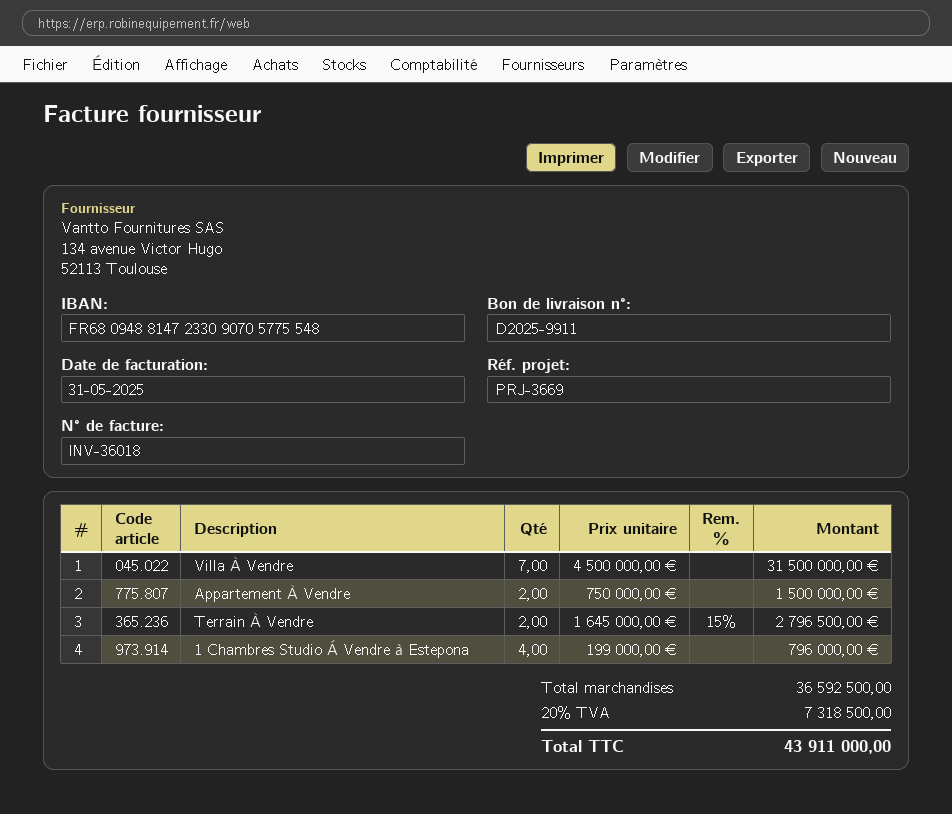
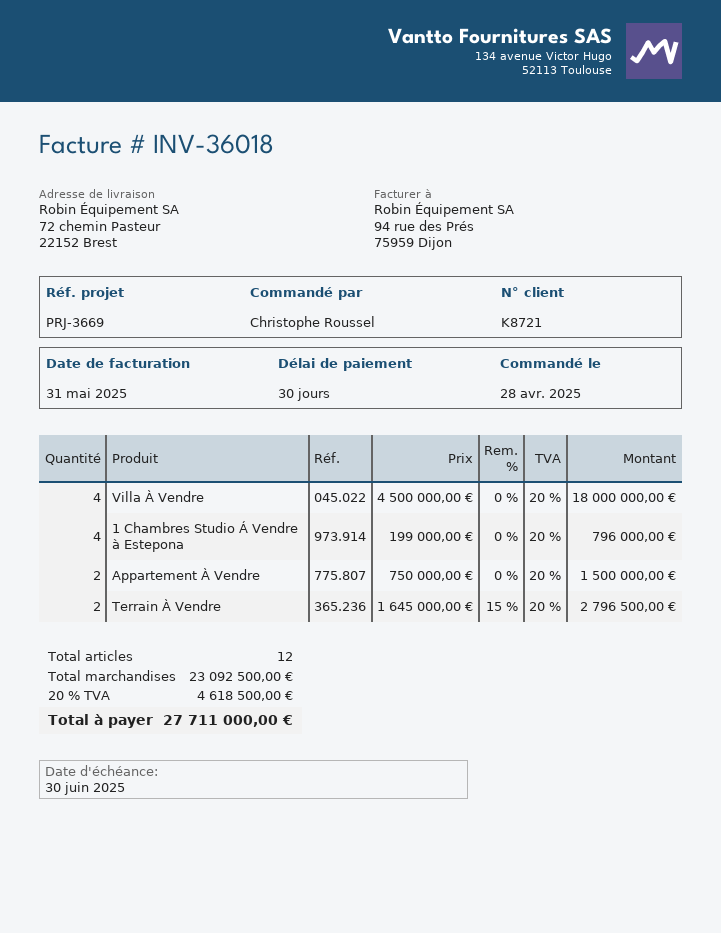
Villa À Vendre: 7 x 4500000.00 = 31500000.00 -> 4 x 4500000.00 = 18000000.00
subtotal: 36592500.00 -> 23092500.00
tax: 20% = 7318500.00 -> 20% = 4618500.00
total: 43911000.00 -> 27711000.00

